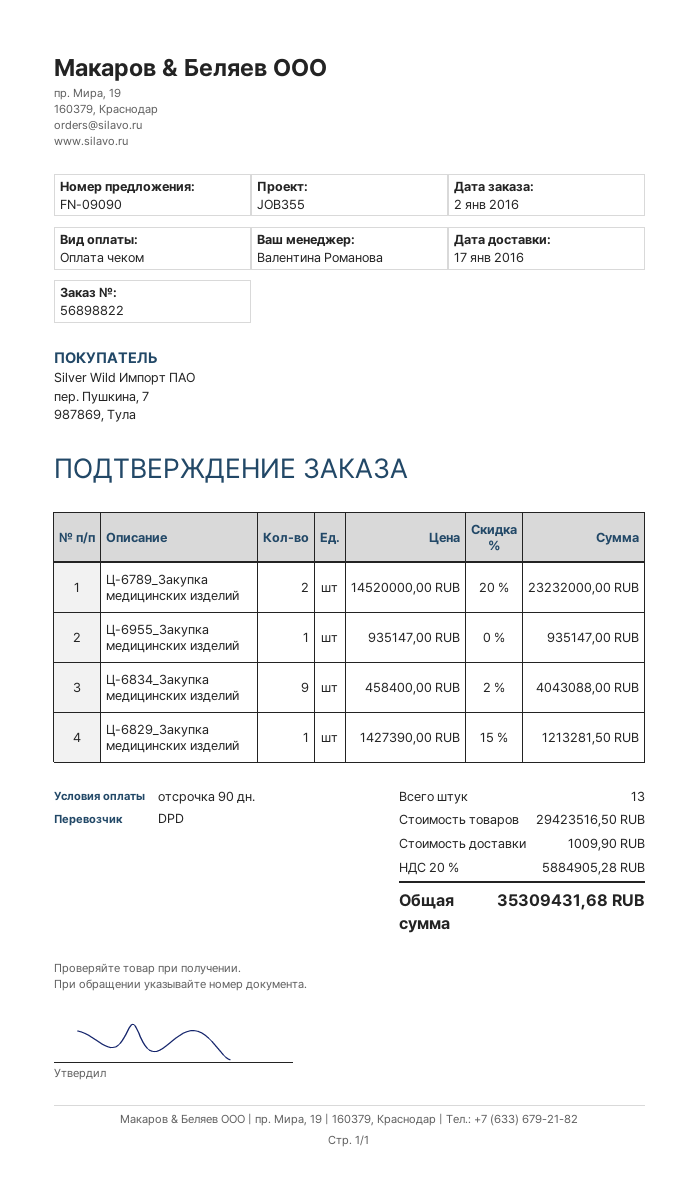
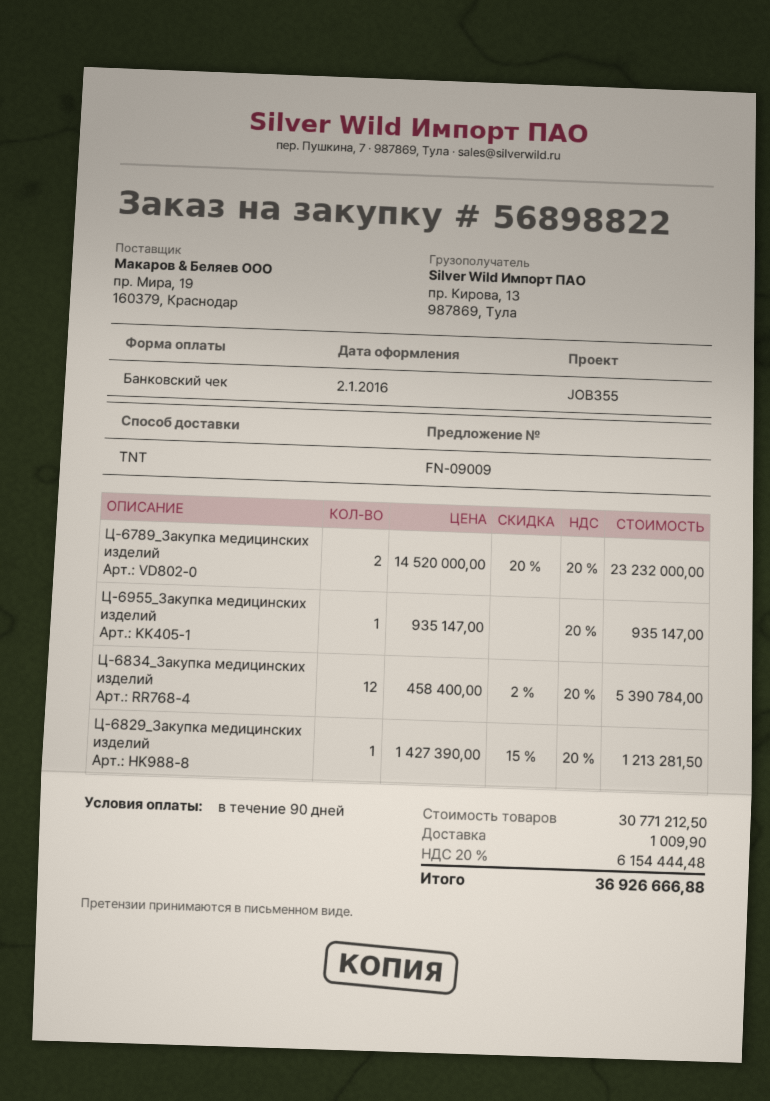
quote number: FN-09090 -> FN-09009
shipping method: DPD -> TNT
Ц-6834_Закупка медицинских изделий: 9 x 458400.00 - 2% = 4043088.00 -> 12 x 458400.00 - 2% = 5390784.00
subtotal: 29423516.50 -> 30771212.50
tax: 20% = 5884905.28 -> 20% = 6154444.48
total: 35309431.68 -> 36926666.88

